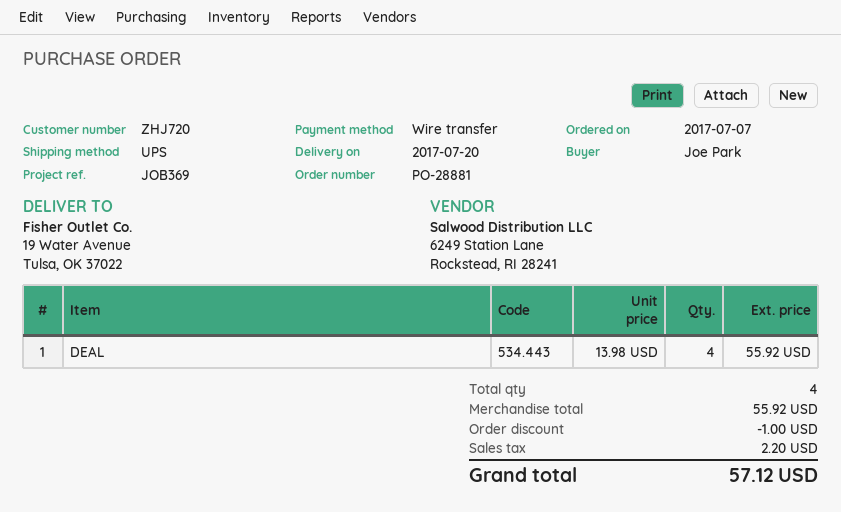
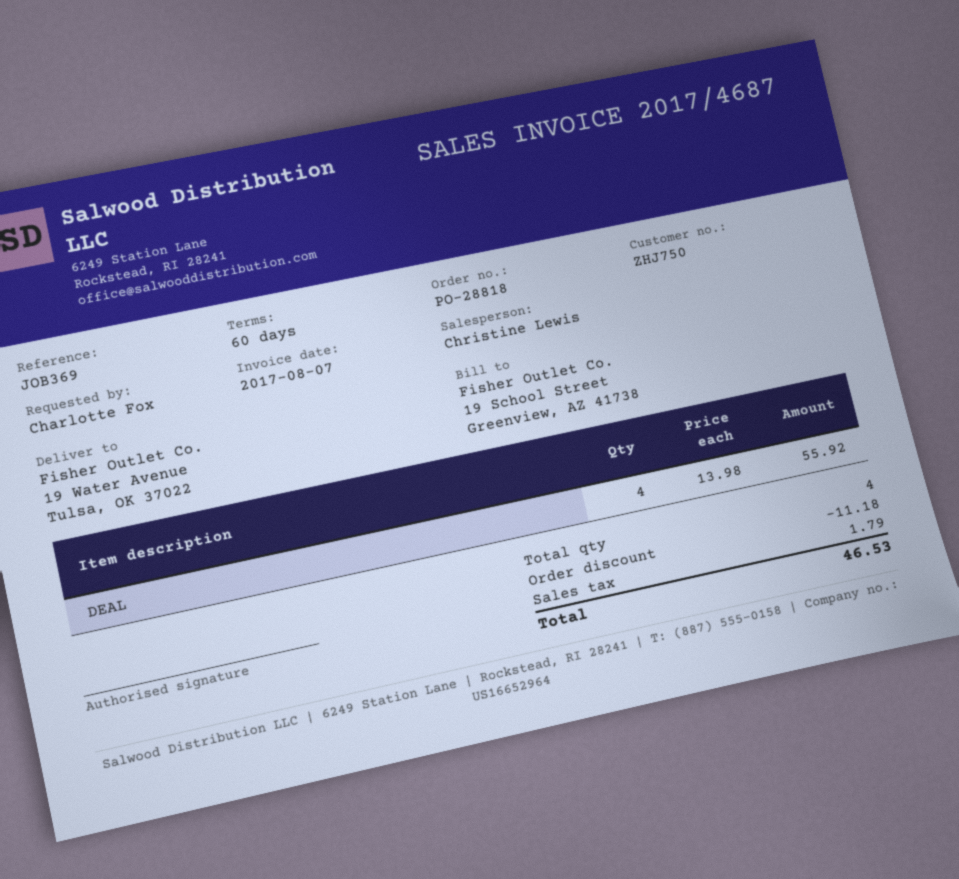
order number: PO-28881 -> PO-28818
customer number: ZHJ720 -> ZHJ750
ordered by: Joe Park -> Charlotte Fox
discount: 1.00 -> 11.18
tax: 2.20 -> 1.79
total: 57.12 -> 46.53

